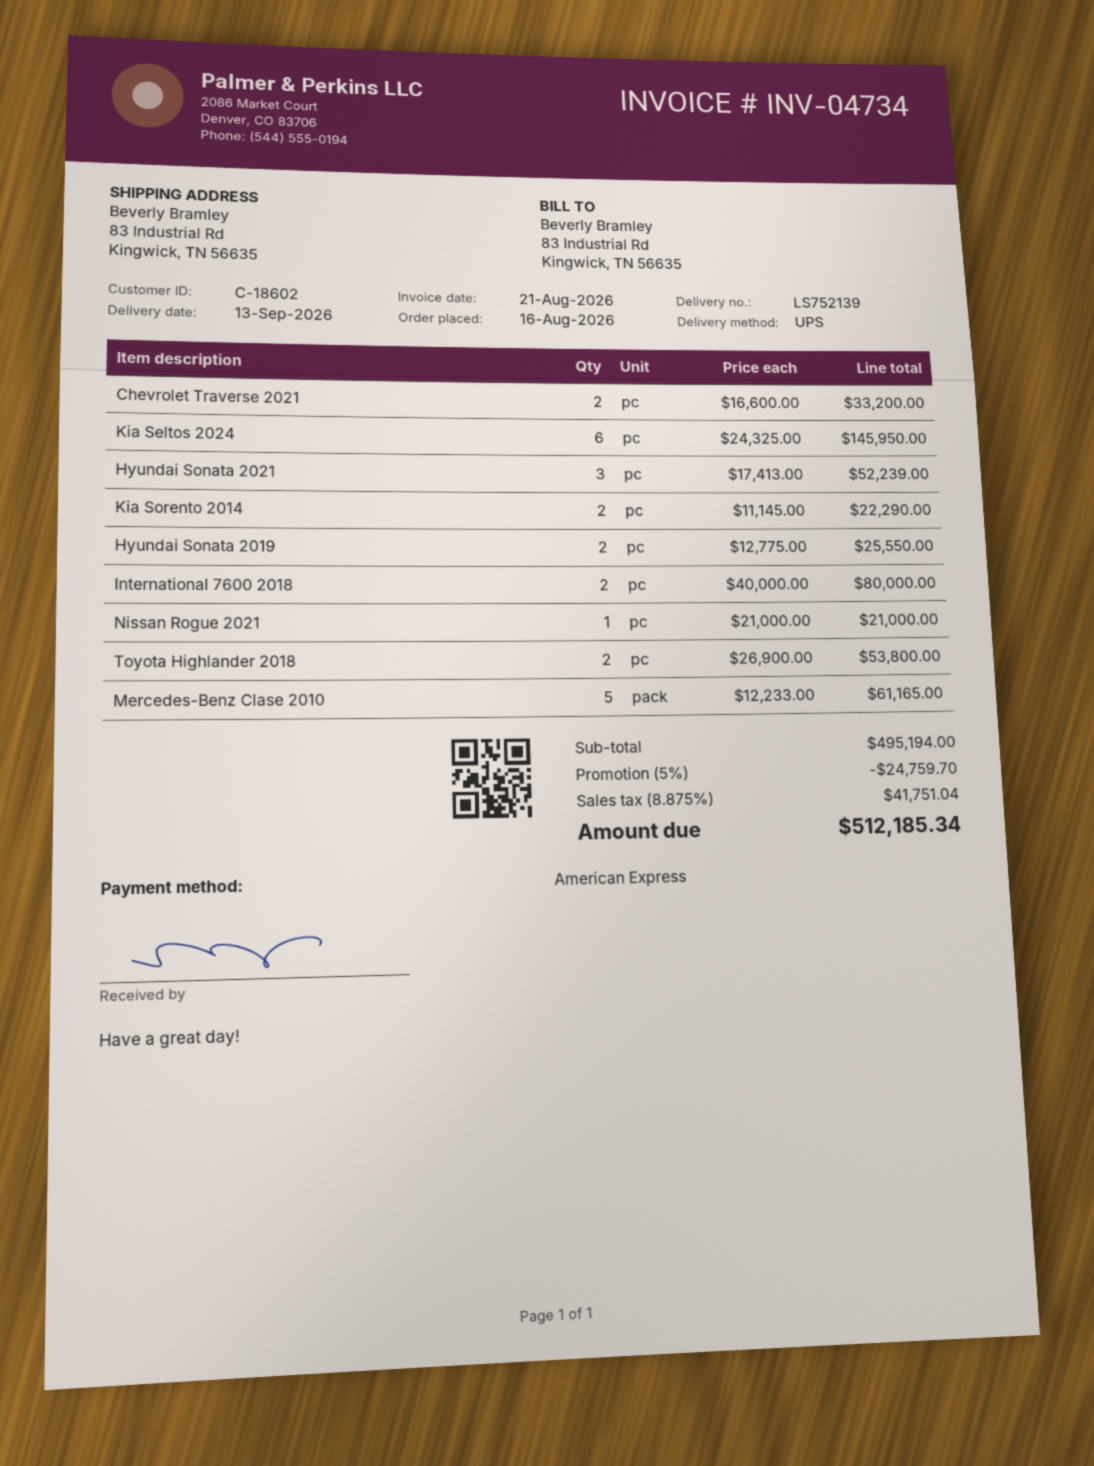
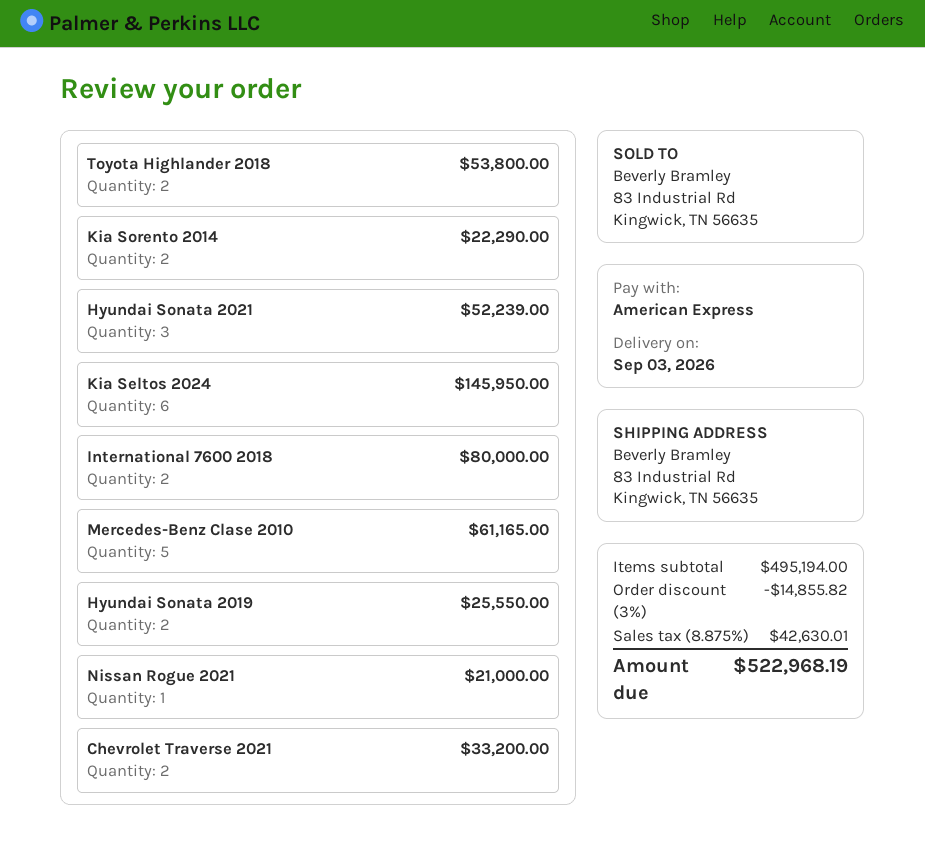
delivery date: 2026-09-13 -> 2026-09-03
discount: 5% = 24759.70 -> 3% = 14855.82
tax: 8.875% = 41751.04 -> 8.875% = 42630.01
total: 512185.34 -> 522968.19

